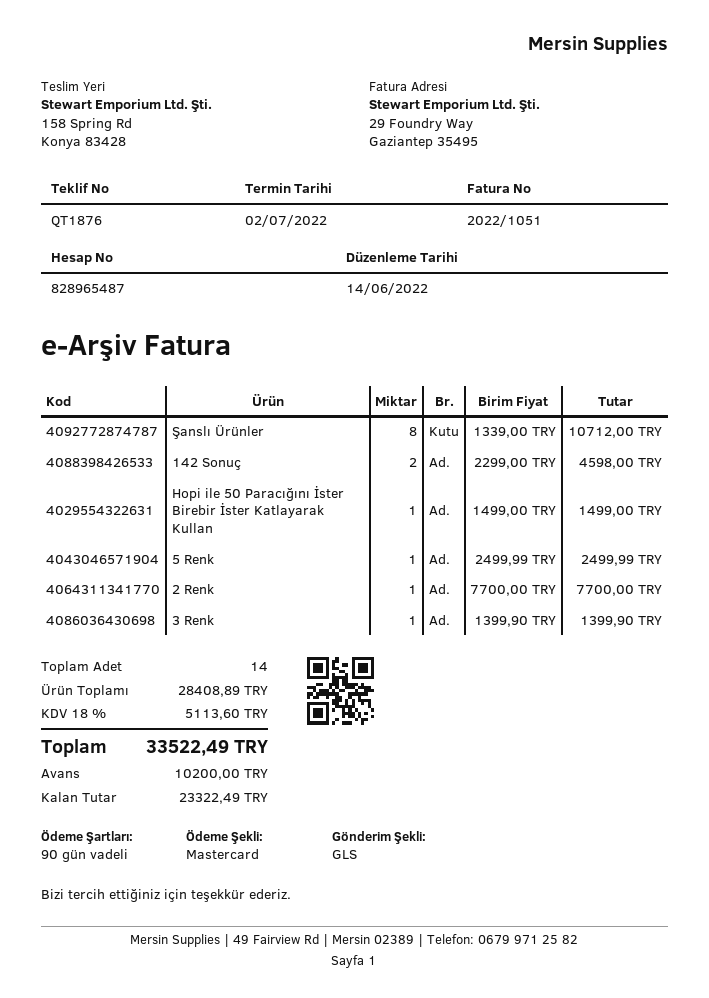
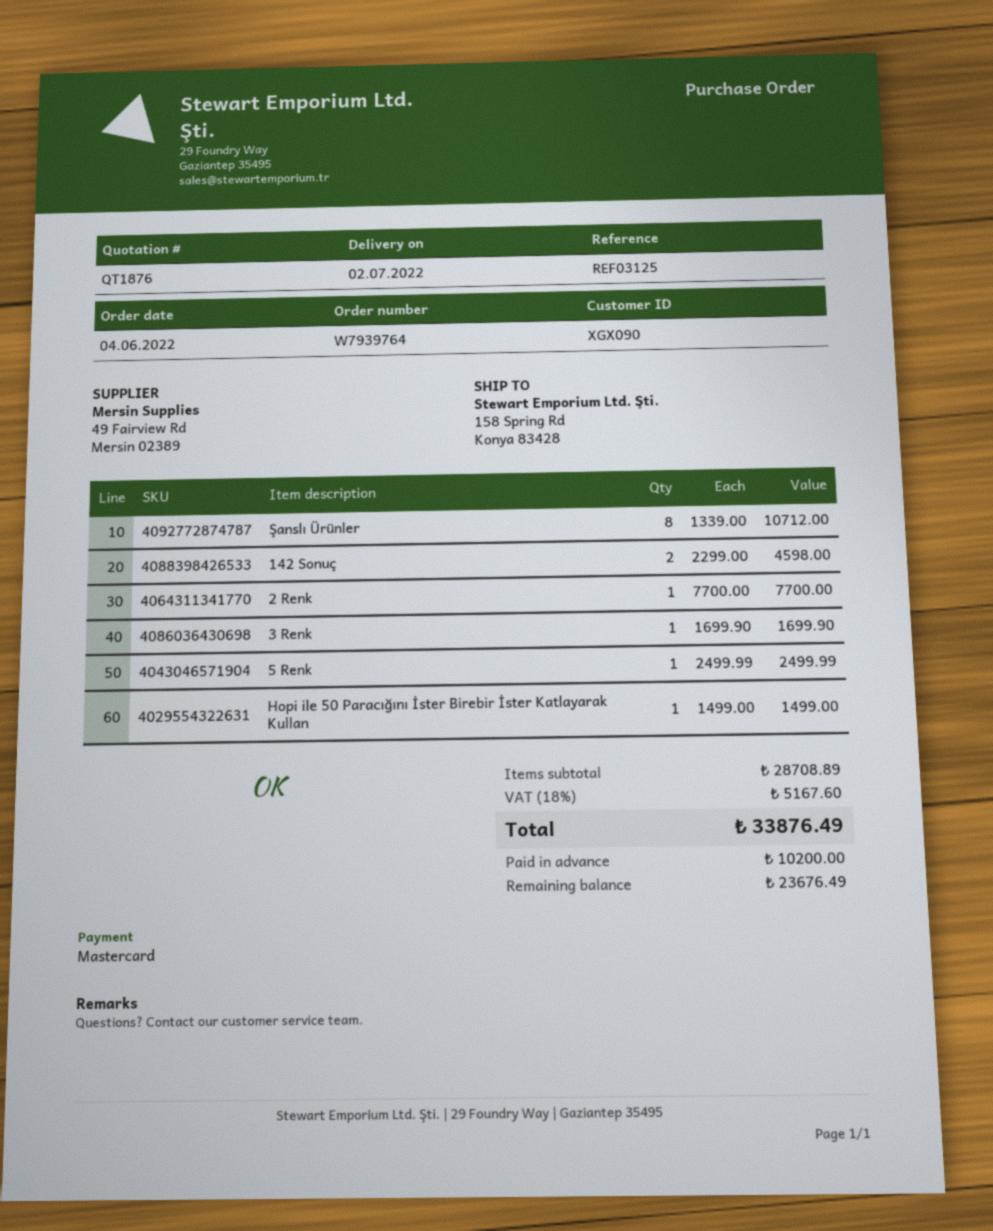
3 Renk: 1 x 1399.90 = 1399.90 -> 1 x 1699.90 = 1699.90
subtotal: 28408.89 -> 28708.89
tax: 18% = 5113.60 -> 18% = 5167.60
total: 33522.49 -> 33876.49
balance: 23322.49 -> 23676.49

